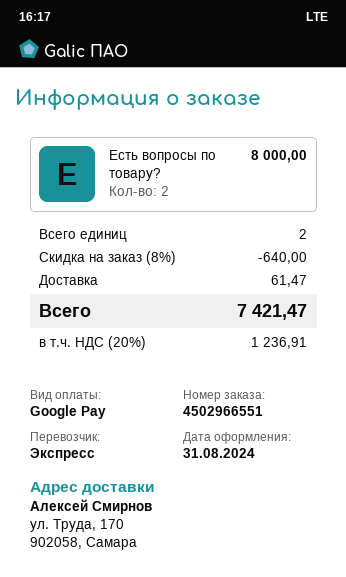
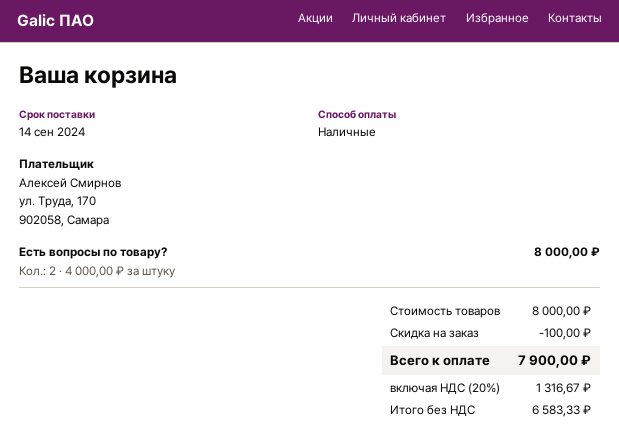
payment method: Google Pay -> cash
discount: 640.00 -> 100.00
shipping: 61.47 -> none
tax: 20% = 1236.91 -> 20% = 1316.67
total: 7421.47 -> 7900.00

